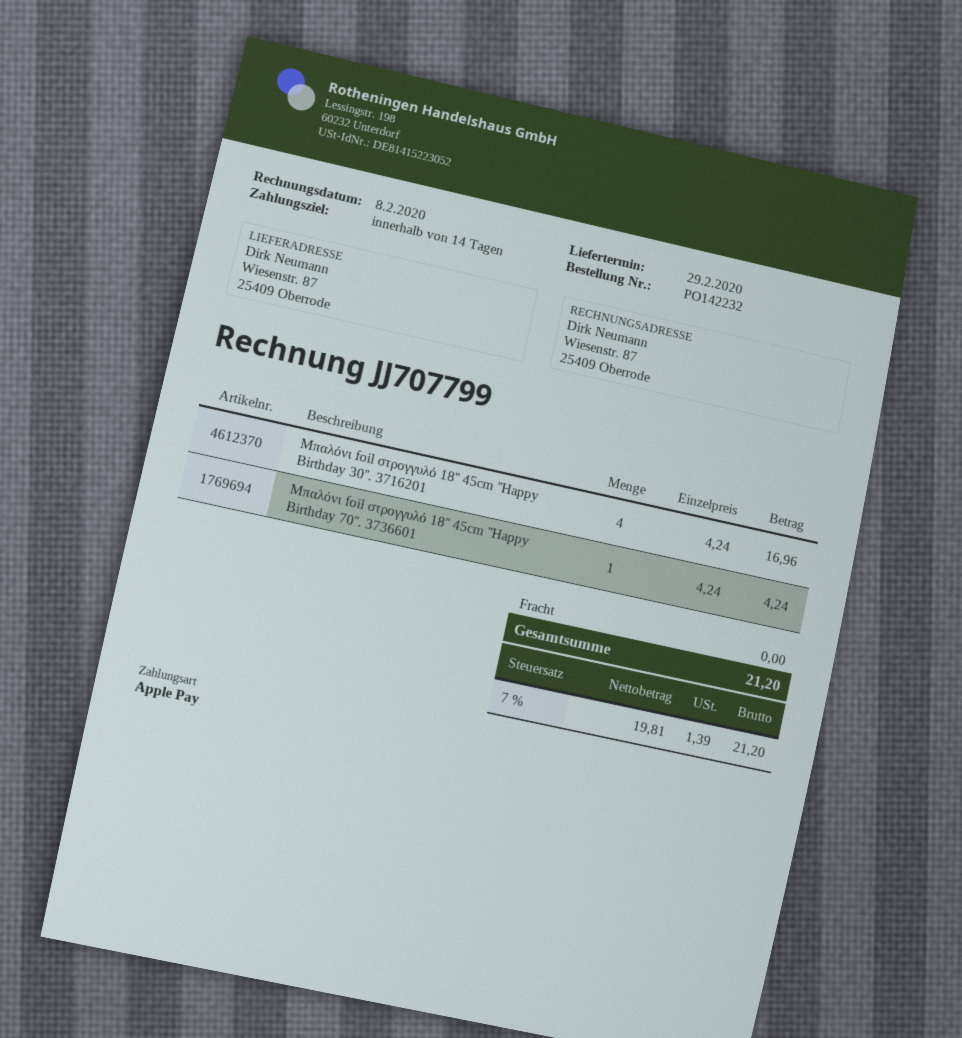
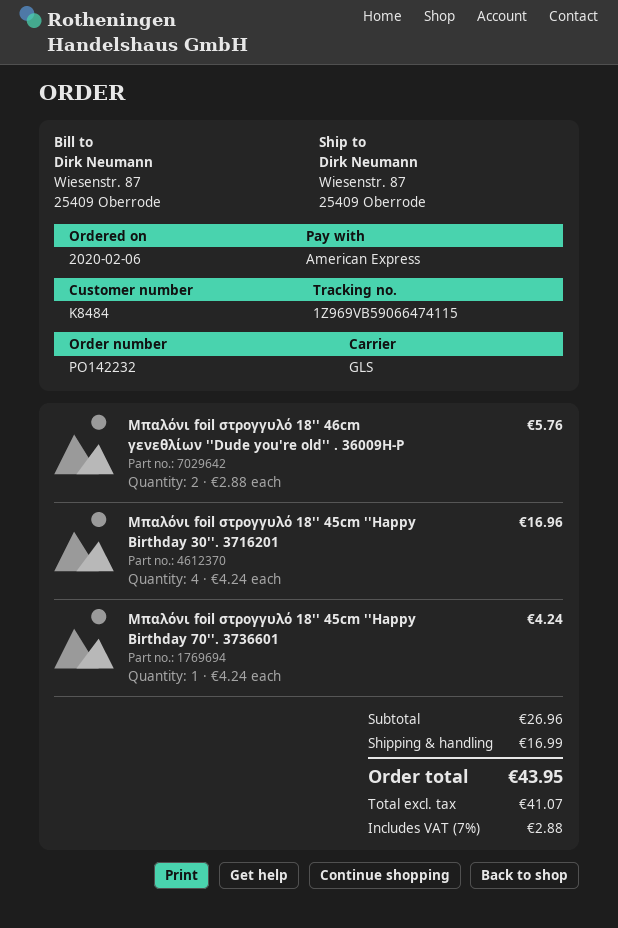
payment method: Apple Pay -> American Express
Μπαλόνι foil στρογγυλό 18'' 46cm γενεθλίων ''Dude you're old'' . 36009H-P: none -> 2 x 2.88 = 5.76
shipping: 0.00 -> 16.99
net: 19.81 -> 41.07
tax: 7% = 1.39 -> 7% = 2.88
total: 21.20 -> 43.95

